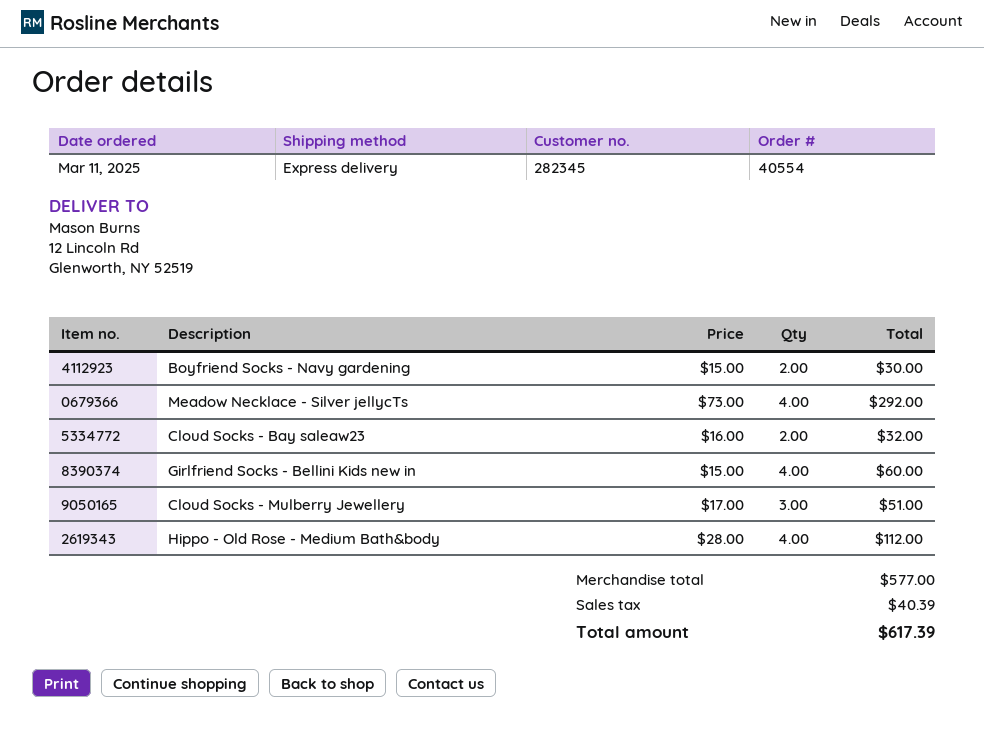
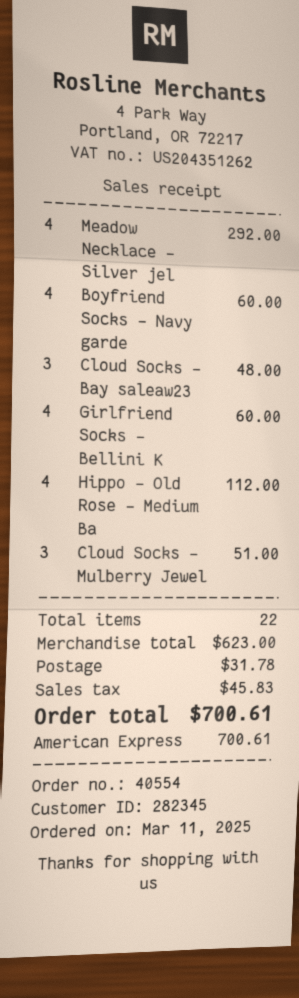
Boyfriend Socks - Navy gardening: 2 for 30.00 -> 4 for 60.00
Cloud Socks - Bay saleaw23: 2 for 32.00 -> 3 for 48.00
subtotal: 577.00 -> 623.00
shipping: none -> 31.78
tax: 40.39 -> 45.83
total: 617.39 -> 700.61

